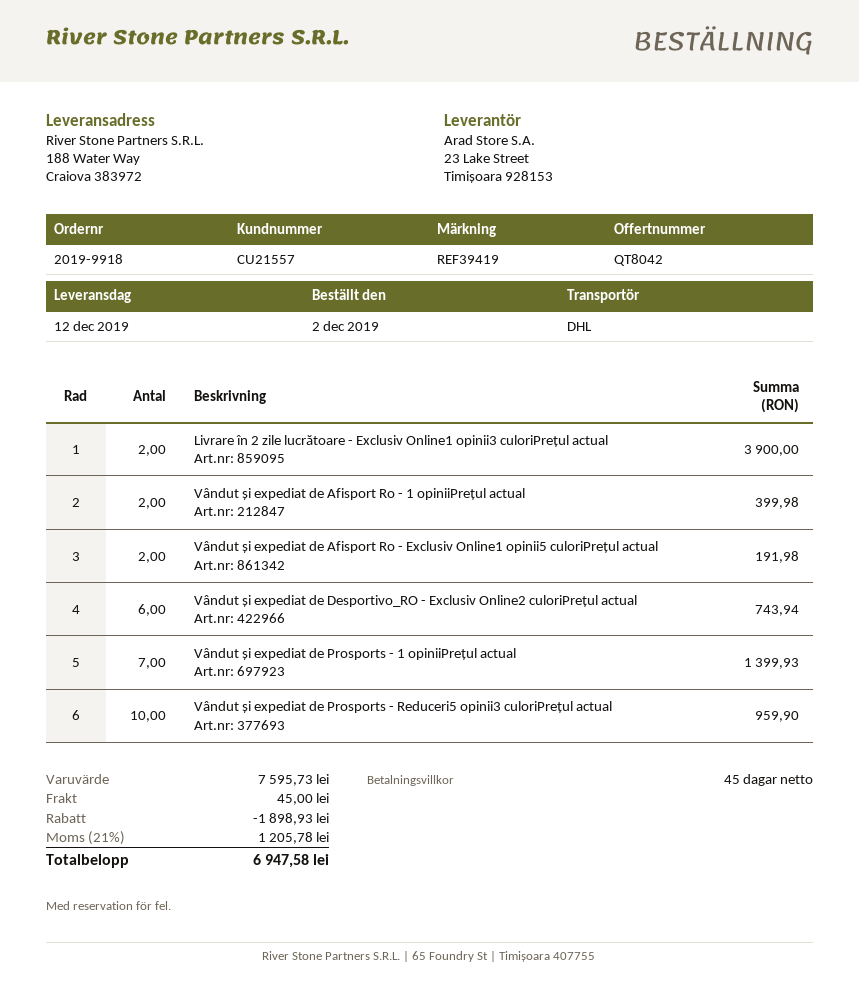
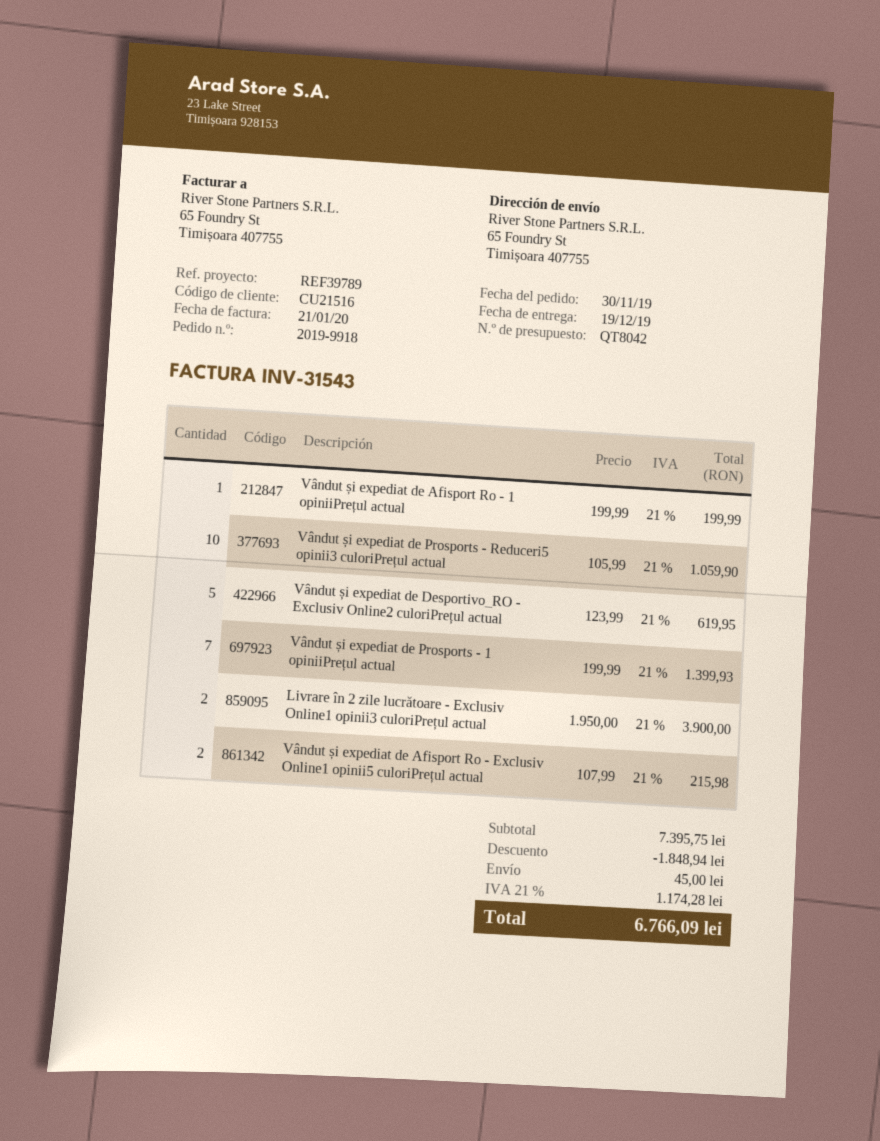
order date: 2019-12-02 -> 2019-11-30
delivery date: 2019-12-12 -> 2019-12-19
customer number: CU21557 -> CU21516
reference: REF39419 -> REF39789
ship to: 188 Water Way, Craiova 383972 -> 65 Foundry St, Timișoara 407755
Vândut și expediat de Afisport Ro - 1 opiniiPrețul actual: 2 for 399.98 -> 1 for 199.99
Vândut și expediat de Afisport Ro - Exclusiv Online1 opinii5 culoriPrețul actual: 2 for 191.98 -> 2 for 215.98
Vândut și expediat de Desportivo_RO - Exclusiv Online2 culoriPrețul actual: 6 for 743.94 -> 5 for 619.95
Vândut și expediat de Prosports - Reduceri5 opinii3 culoriPrețul actual: 10 for 959.90 -> 10 for 1059.90
subtotal: 7595.73 -> 7395.75
discount: 1898.93 -> 1848.94
tax: 21% = 1205.78 -> 21% = 1174.28
total: 6947.58 -> 6766.09

